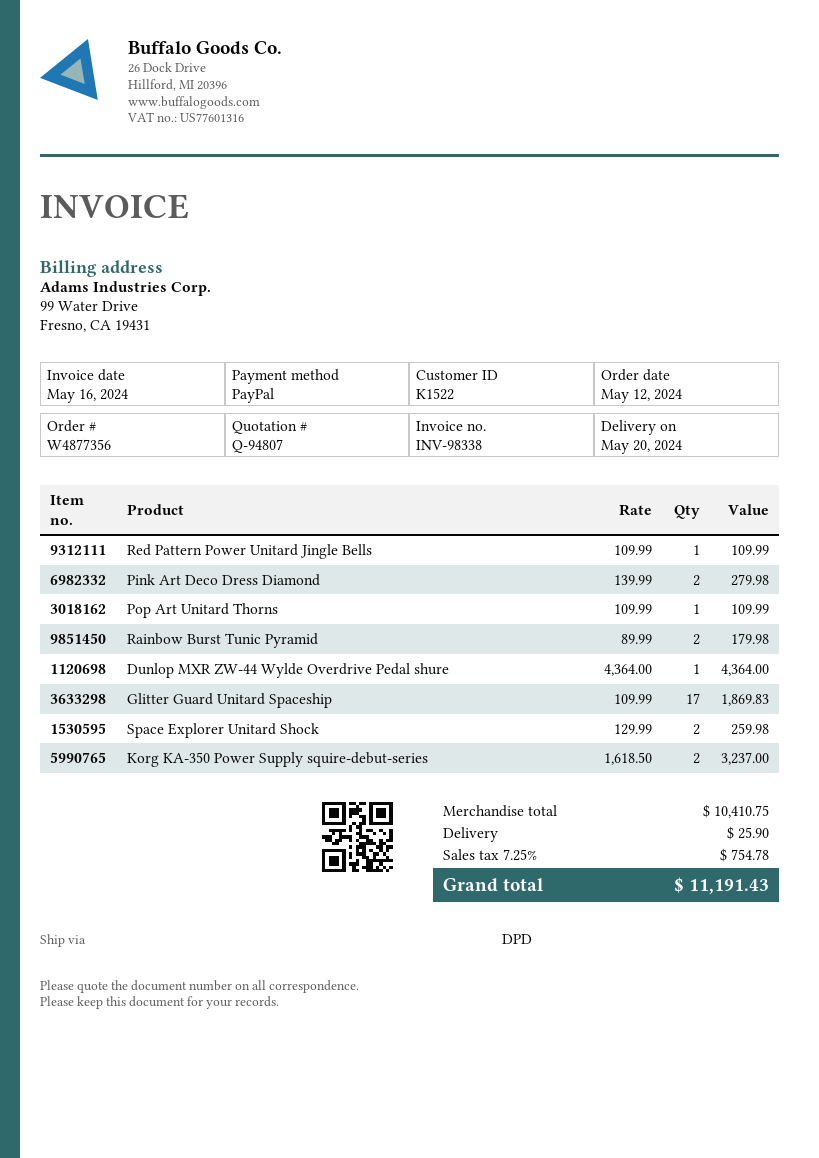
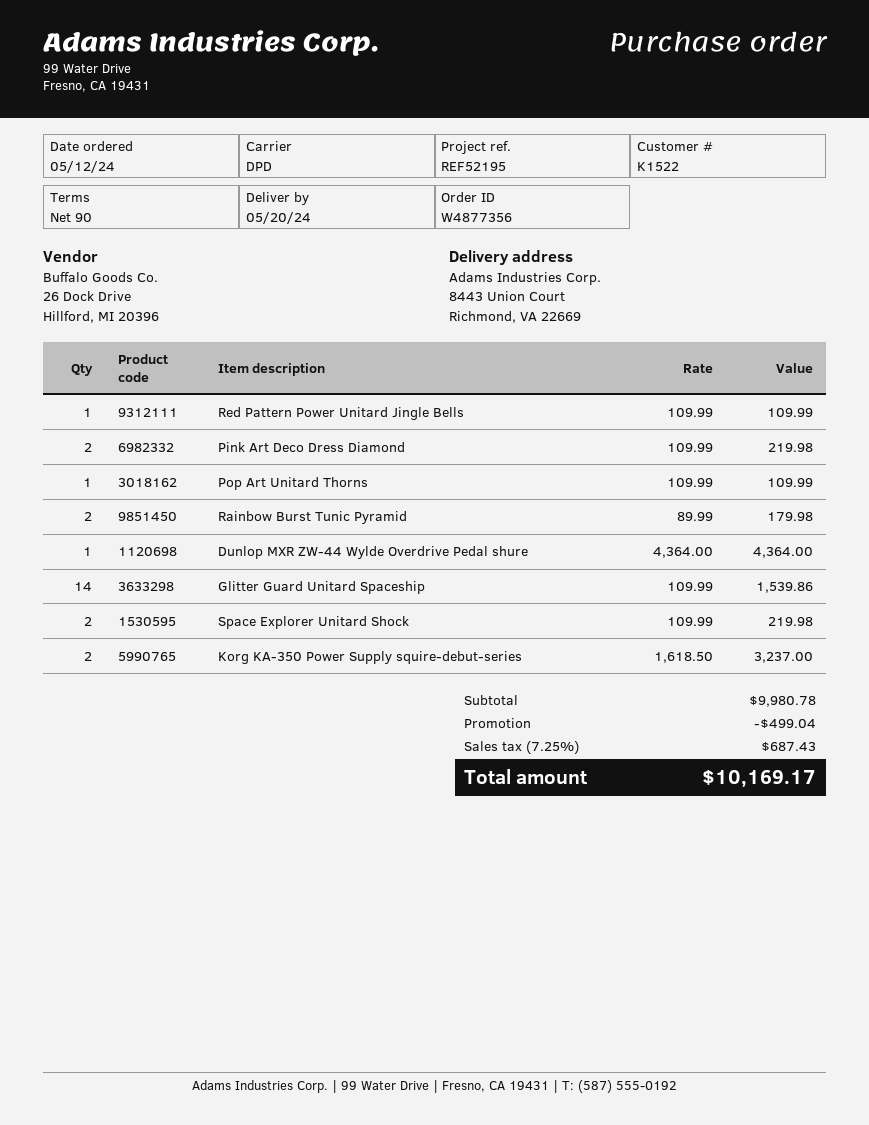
Pink Art Deco Dress Diamond: 2 x 139.99 = 279.98 -> 2 x 109.99 = 219.98
Glitter Guard Unitard Spaceship: 17 x 109.99 = 1869.83 -> 14 x 109.99 = 1539.86
Space Explorer Unitard Shock: 2 x 129.99 = 259.98 -> 2 x 109.99 = 219.98
subtotal: 10410.75 -> 9980.78
discount: none -> 499.04
shipping: 25.90 -> none
tax: 7.25% = 754.78 -> 7.25% = 687.43
total: 11191.43 -> 10169.17

